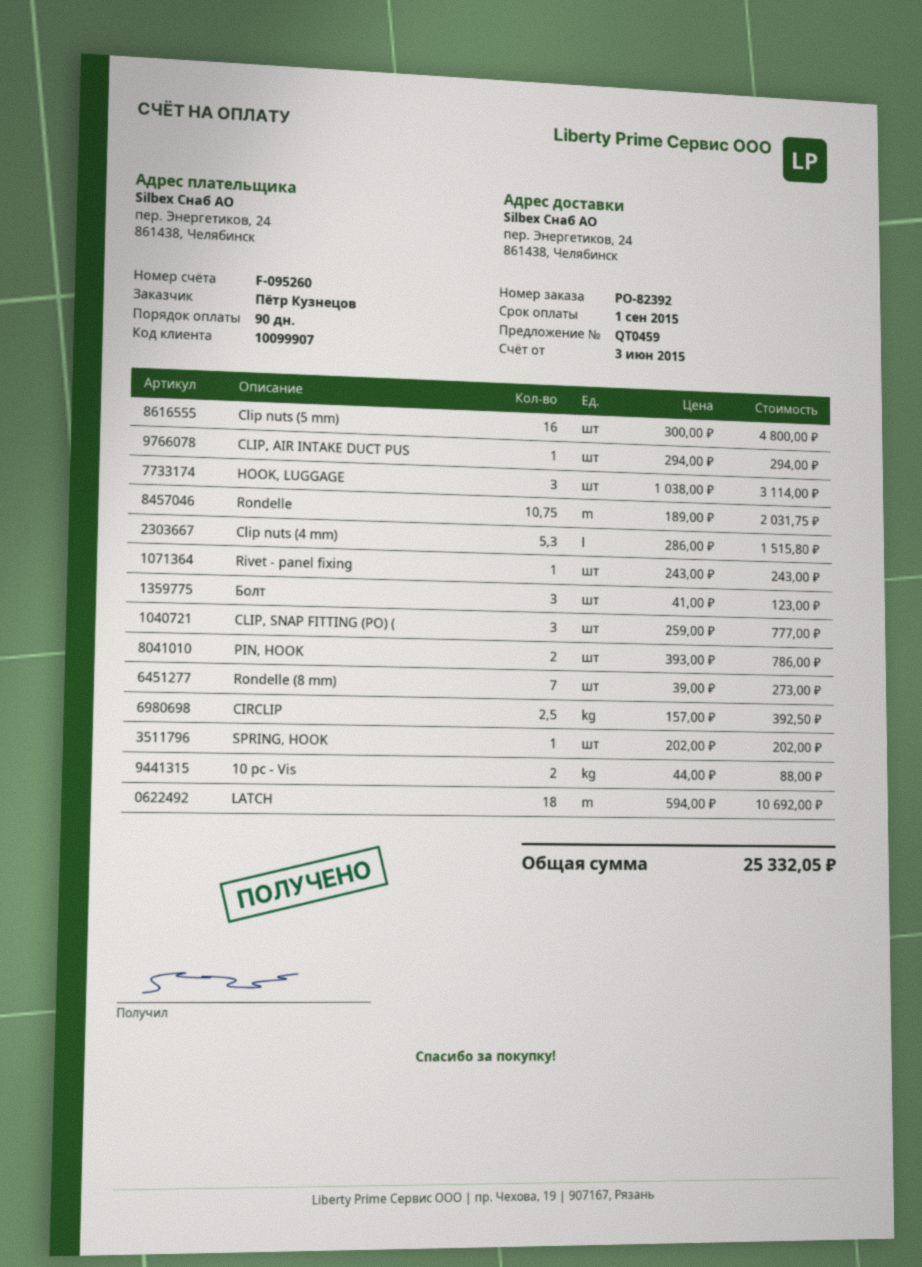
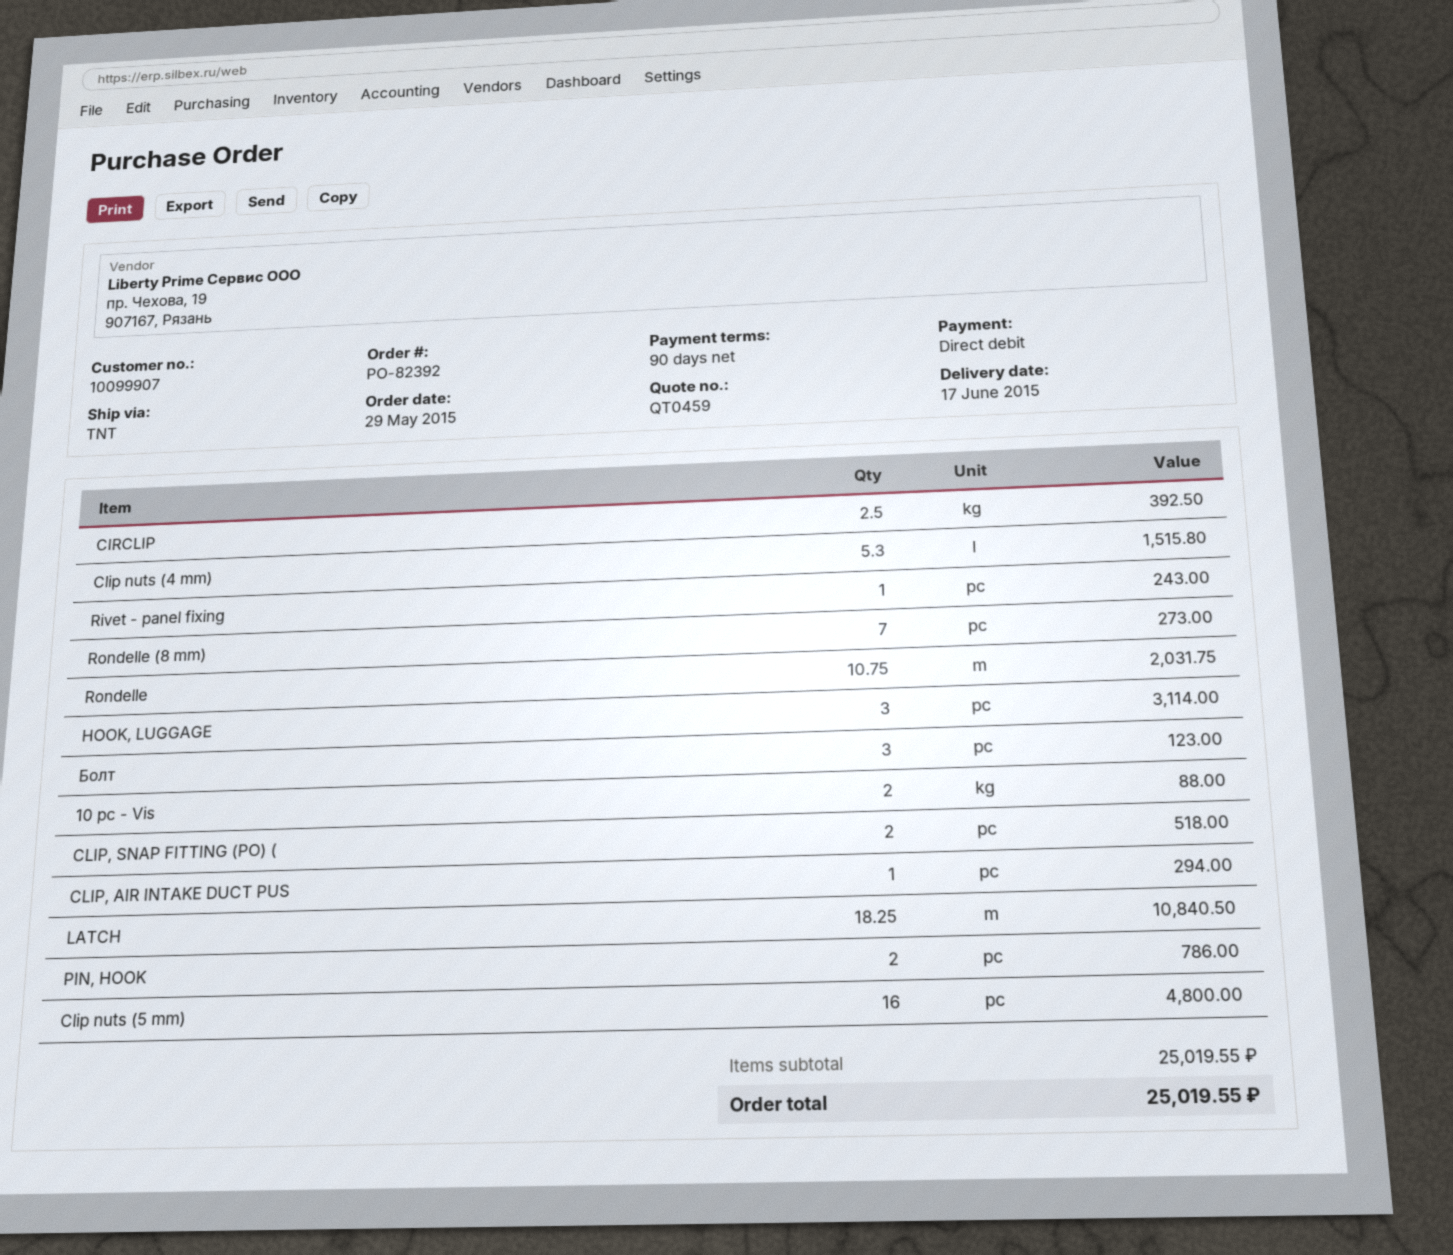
CLIP, SNAP FITTING (PO) (: 3 for 777.00 -> 2 for 518.00
SPRING, HOOK: 1 for 202.00 -> none
LATCH: 18 for 10692.00 -> 18.25 for 10840.50
total: 25332.05 -> 25019.55

